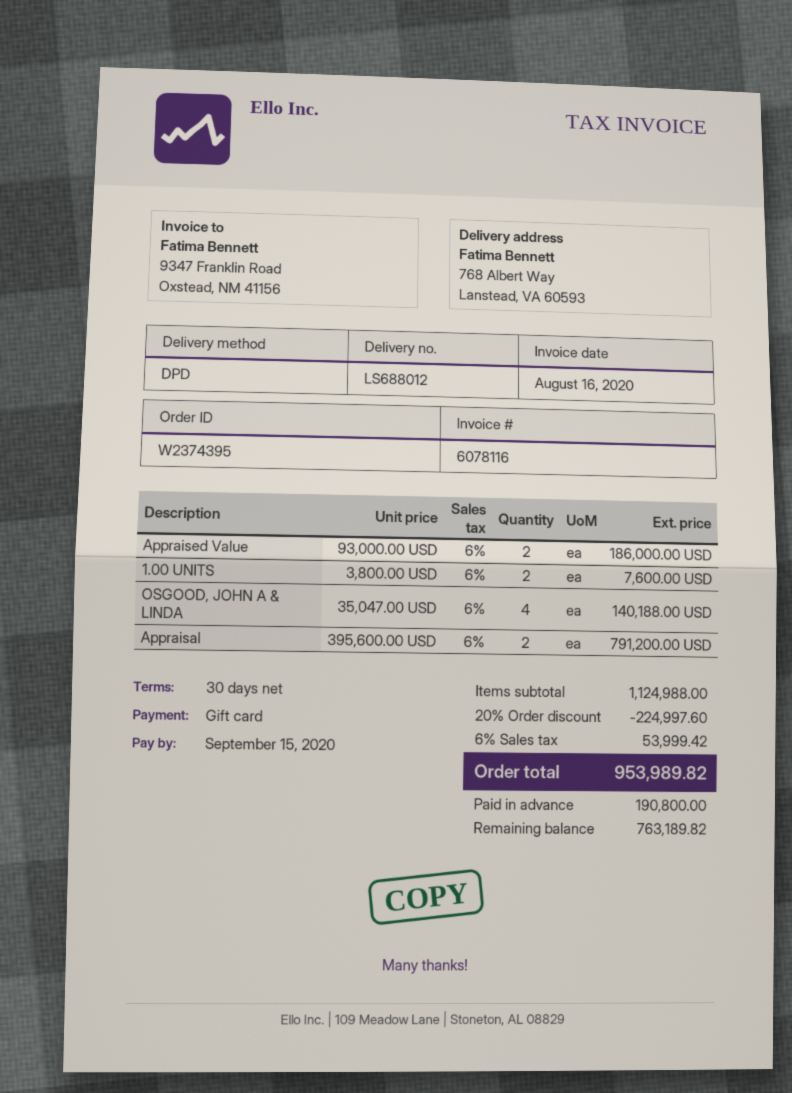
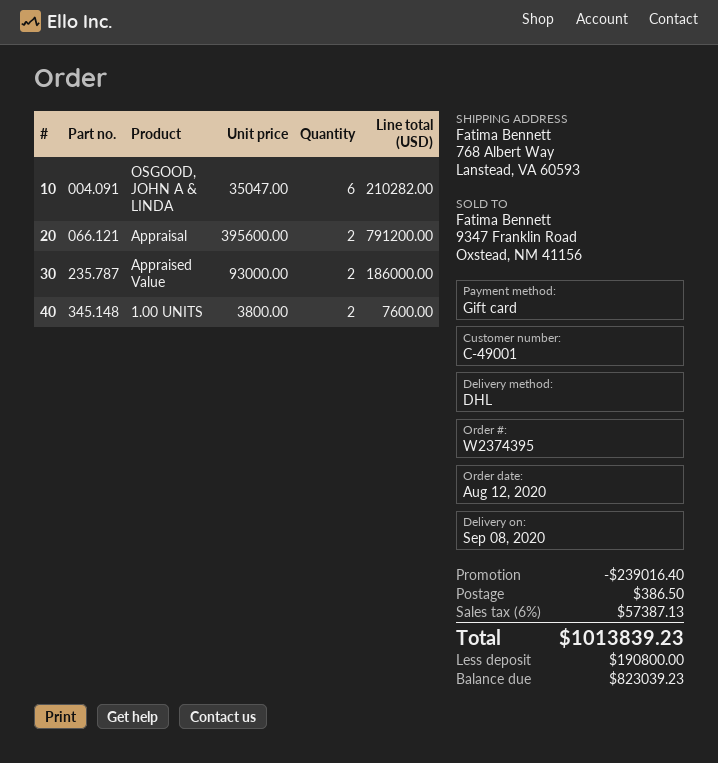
shipping method: DPD -> DHL
OSGOOD, JOHN A & LINDA: 4 x 35047.00 = 140188.00 -> 6 x 35047.00 = 210282.00
discount: 224997.60 -> 239016.40
shipping: none -> 386.50
tax: 6% = 53999.42 -> 6% = 57387.13
total: 953989.82 -> 1013839.23
balance: 763189.82 -> 823039.23

